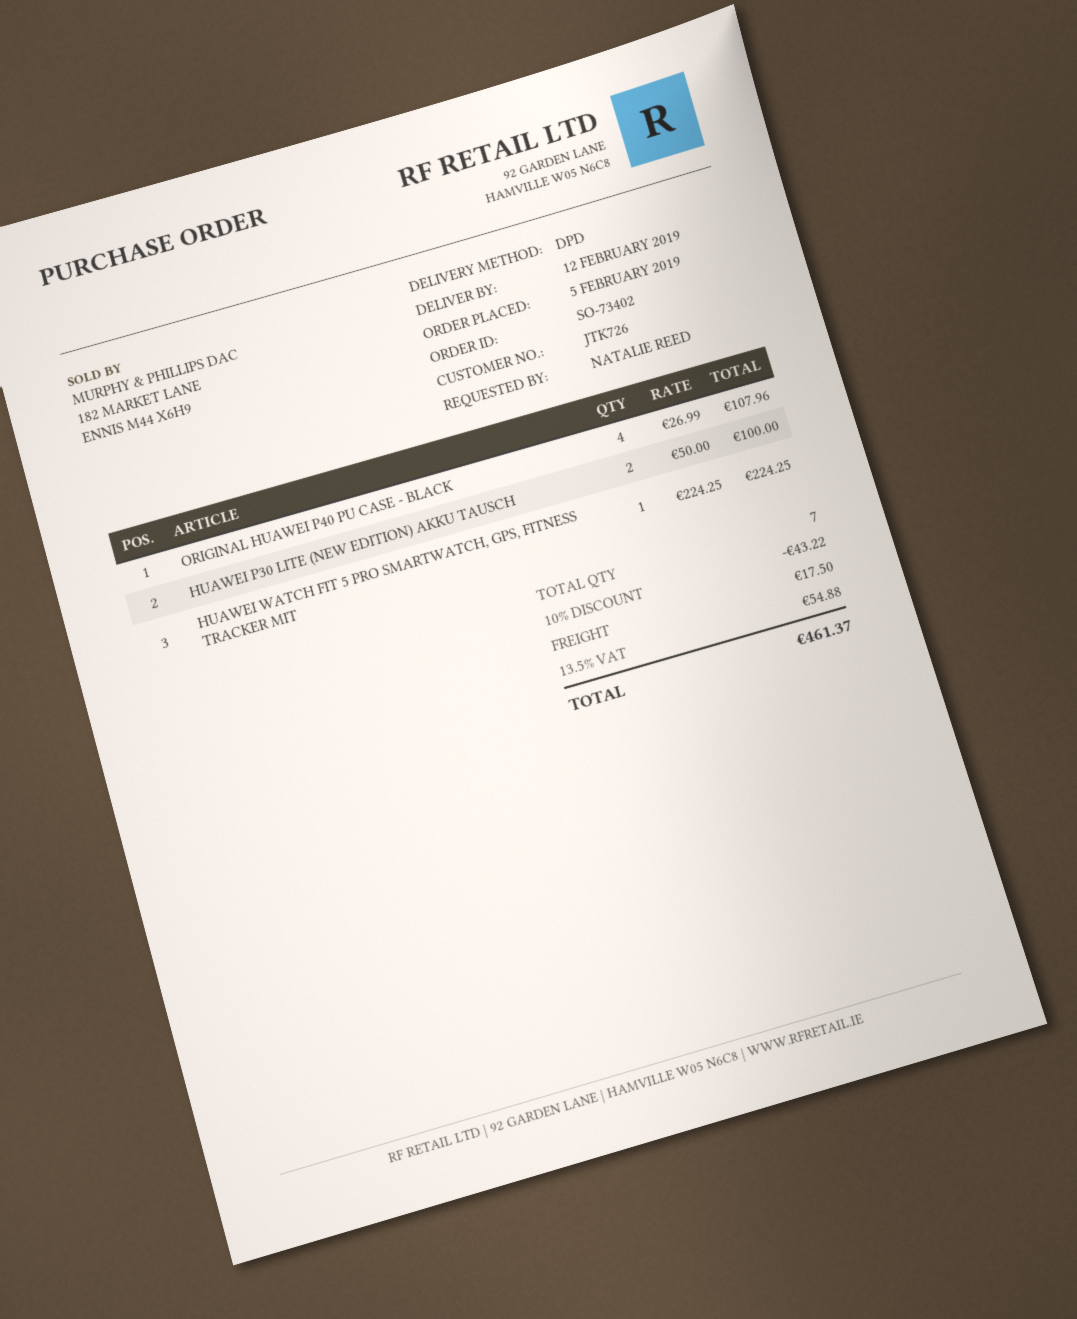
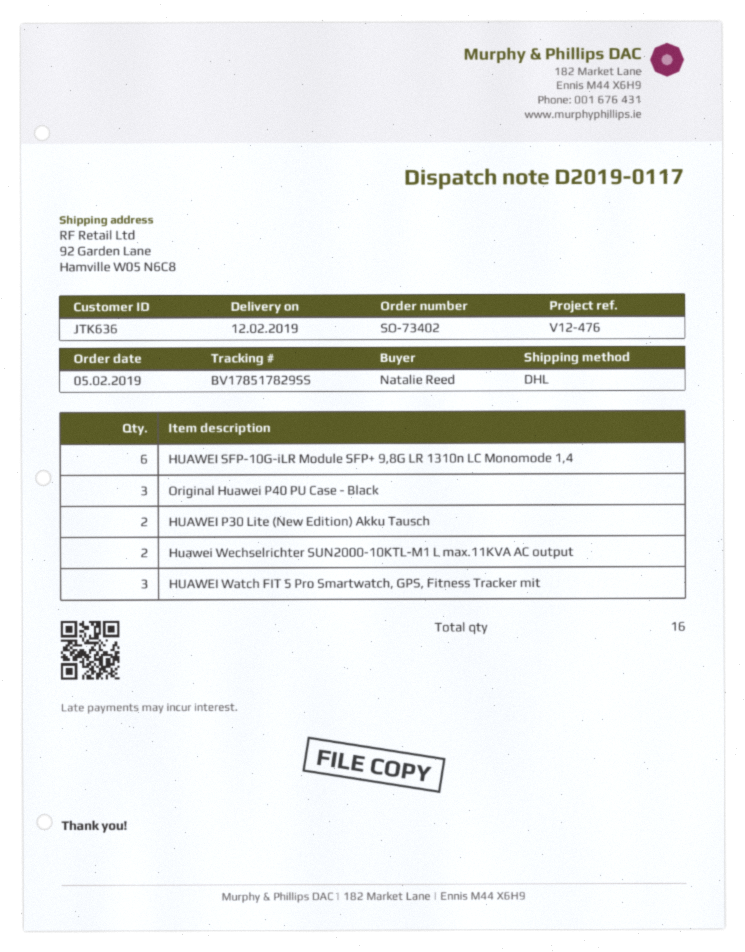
customer number: JTK726 -> JTK636
shipping method: DPD -> DHL
ORIGINAL HUAWEI P40 PU CASE - BLACK: 4 -> 3
HUAWEI WATCH FIT 5 PRO SMARTWATCH, GPS, FITNESS TRACKER MIT: 1 -> 3
HUAWEI SFP-10G-iLR Module SFP+ 9,8G LR 1310n LC Monomode 1,4: none -> 6
Huawei Wechselrichter SUN2000-10KTL-M1 L max.11KVA AC output: none -> 2
total quantity: 7 -> 16

